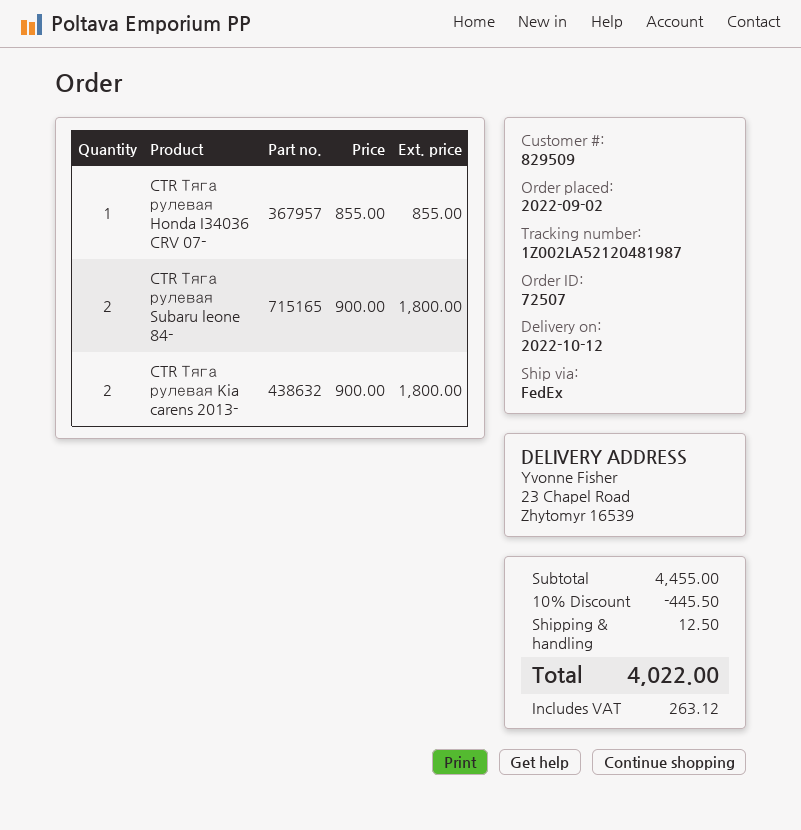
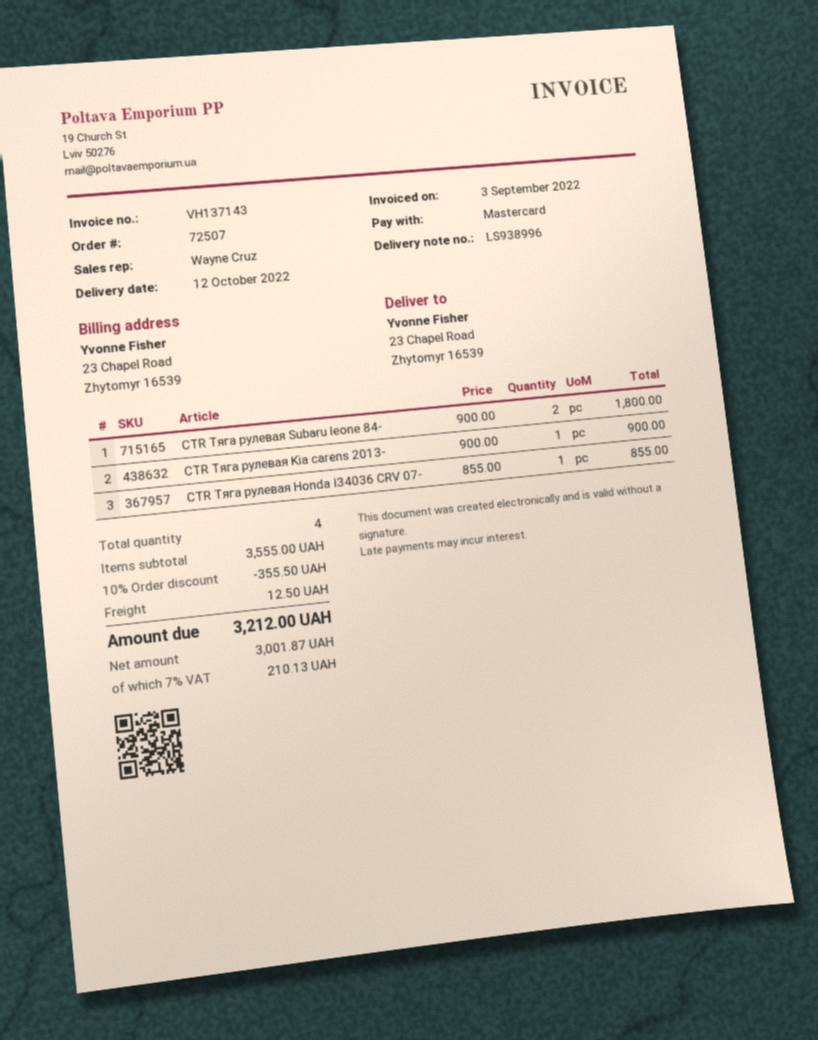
CTR Тяга рулевая Kia carens 2013-: 2 x 900.00 = 1800.00 -> 1 x 900.00 = 900.00
subtotal: 4455.00 -> 3555.00
discount: 10% = 445.50 -> 10% = 355.50
tax: 263.12 -> 210.13
total: 4022.00 -> 3212.00

